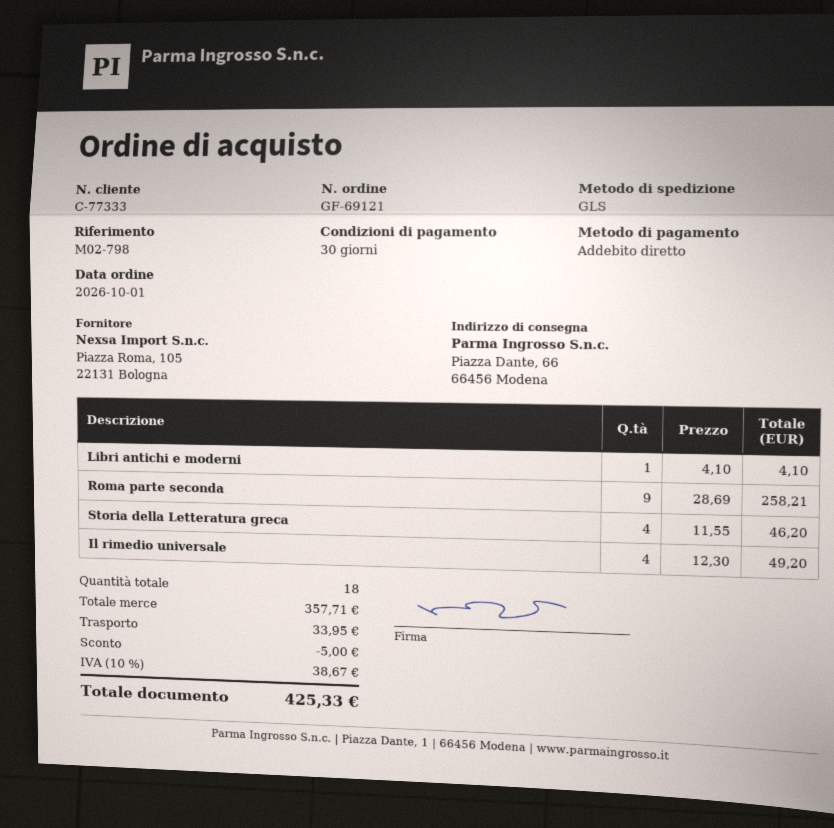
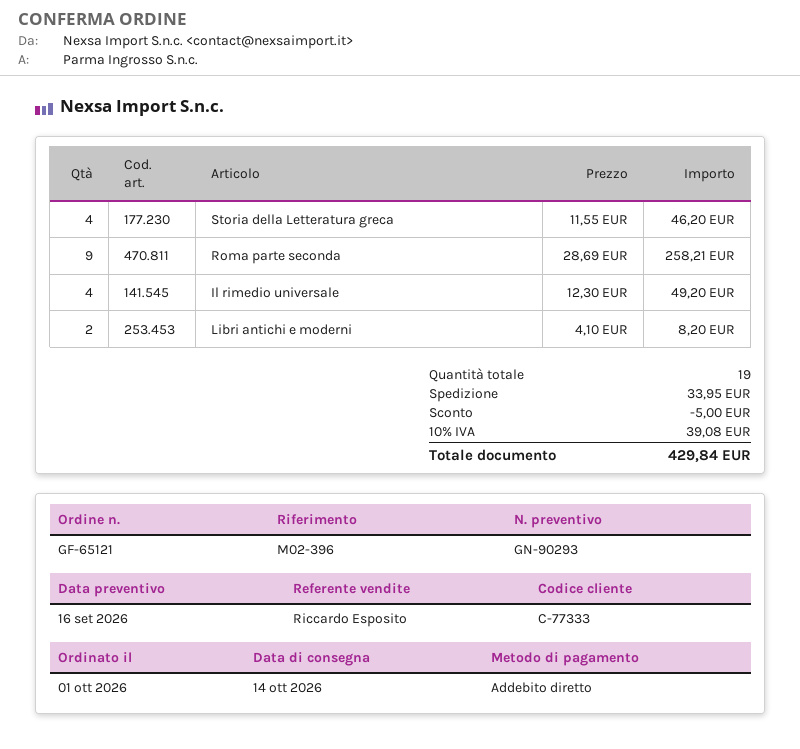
order number: GF-69121 -> GF-65121
reference: M02-798 -> M02-396
Libri antichi e moderni: 1 x 4.10 = 4.10 -> 2 x 4.10 = 8.20
total quantity: 18 -> 19
tax: 10% = 38.67 -> 10% = 39.08
total: 425.33 -> 429.84

